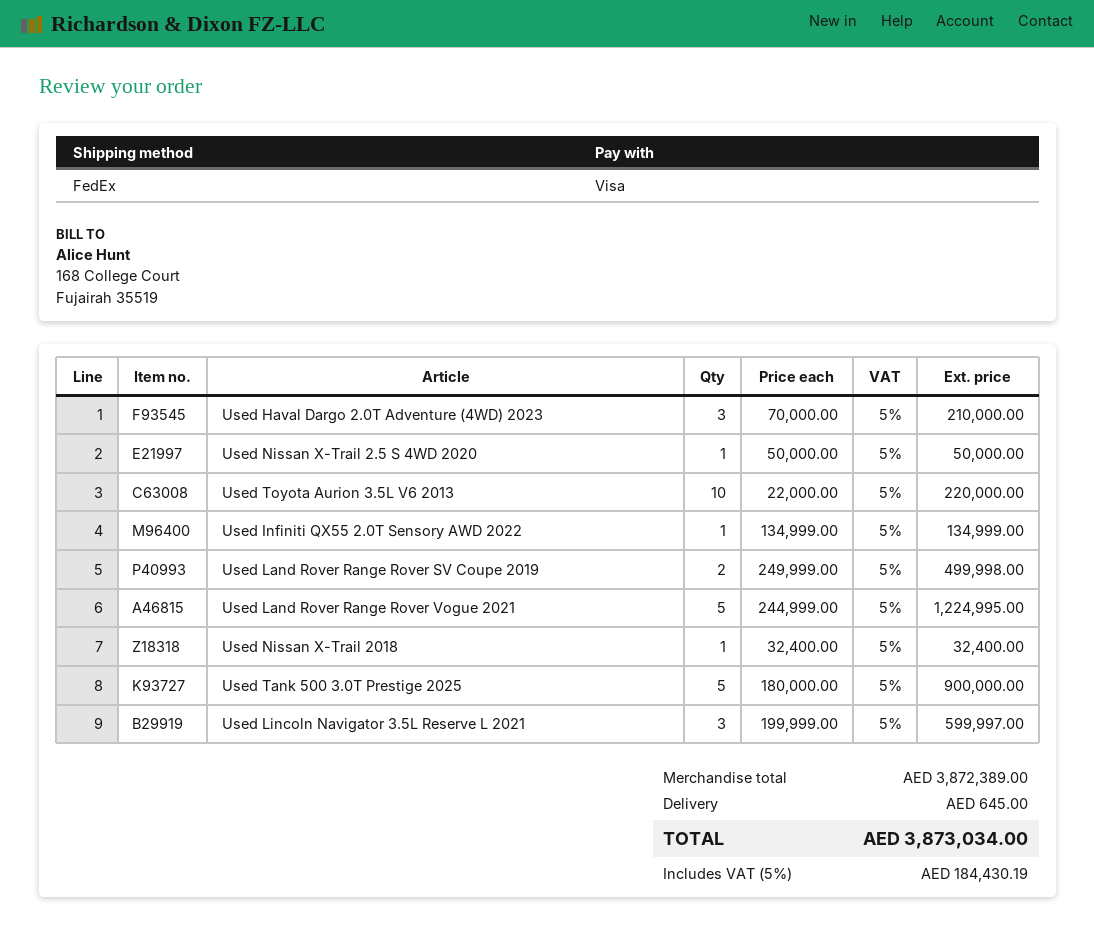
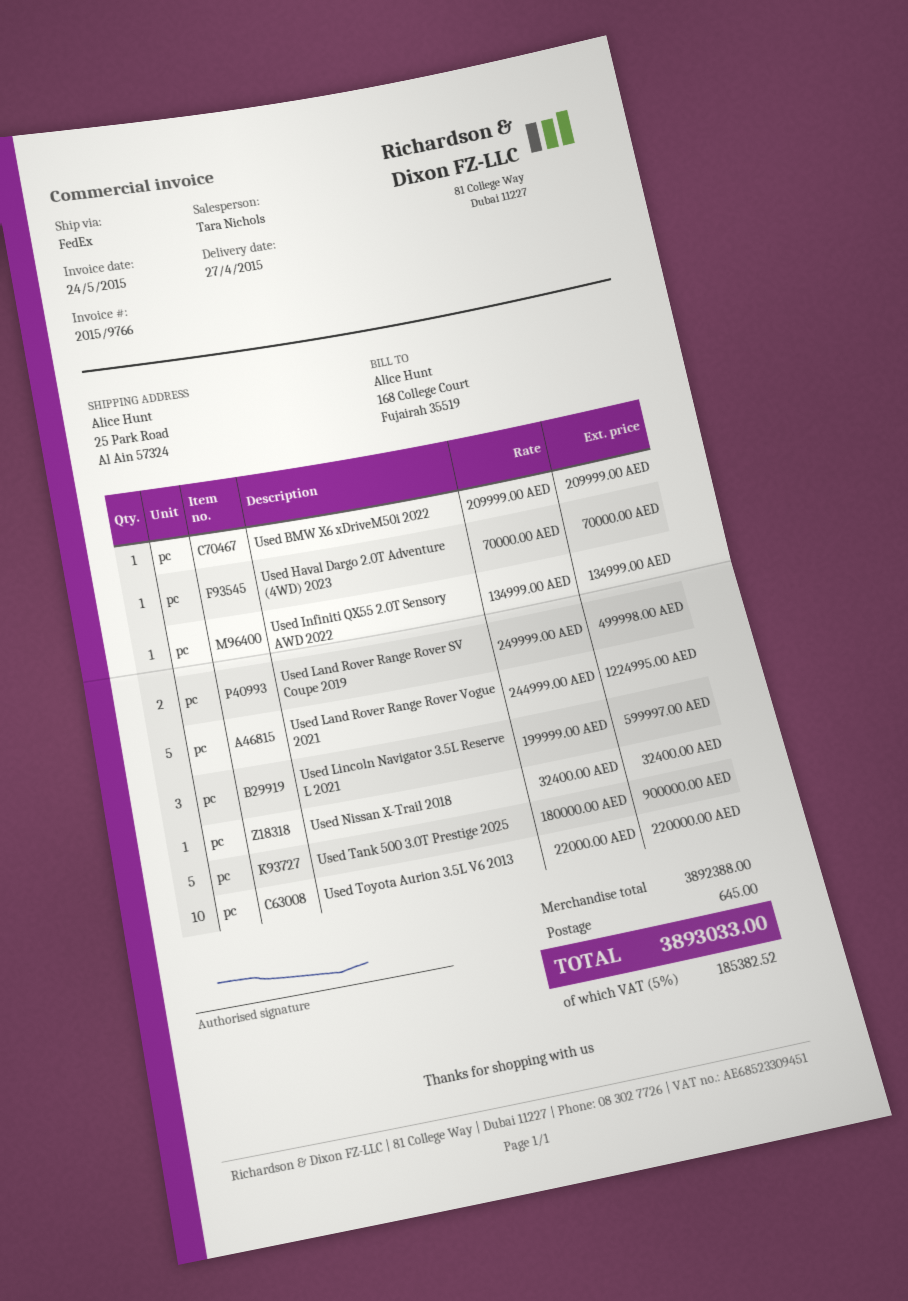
Used Haval Dargo 2.0T Adventure (4WD) 2023: 3 x 70000.00 = 210000.00 -> 1 x 70000.00 = 70000.00
Used Nissan X-Trail 2.5 S 4WD 2020: 1 x 50000.00 = 50000.00 -> none
Used BMW X6 xDriveM50i 2022: none -> 1 x 209999.00 = 209999.00
subtotal: 3872389.00 -> 3892388.00
tax: 5% = 184430.19 -> 5% = 185382.52
total: 3873034.00 -> 3893033.00

